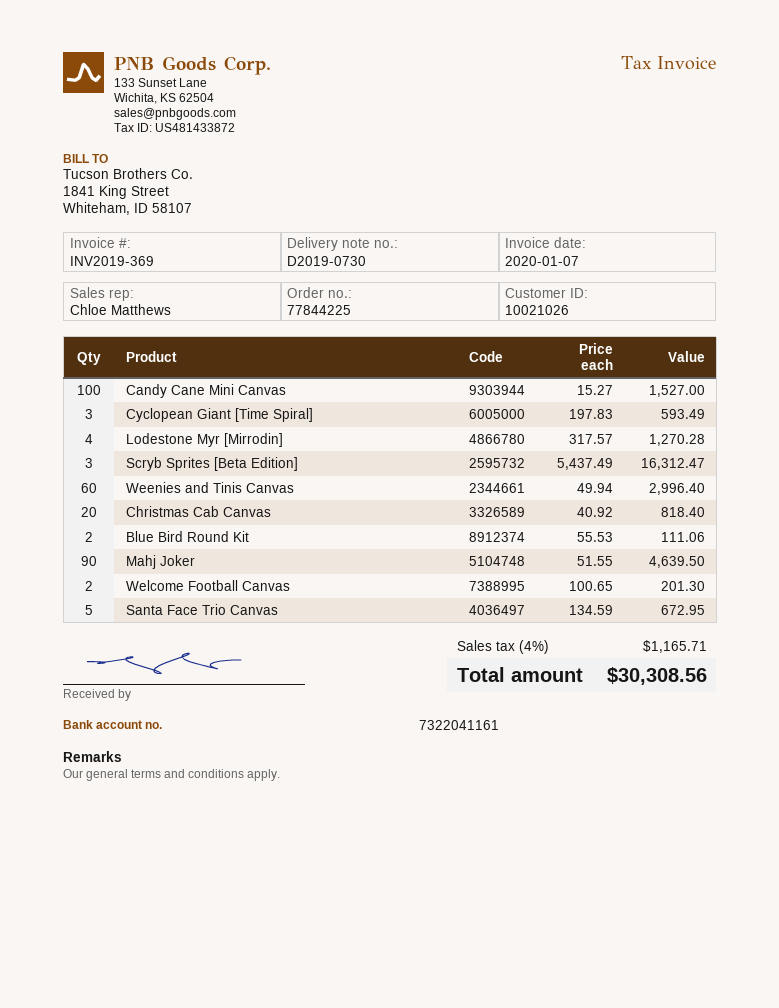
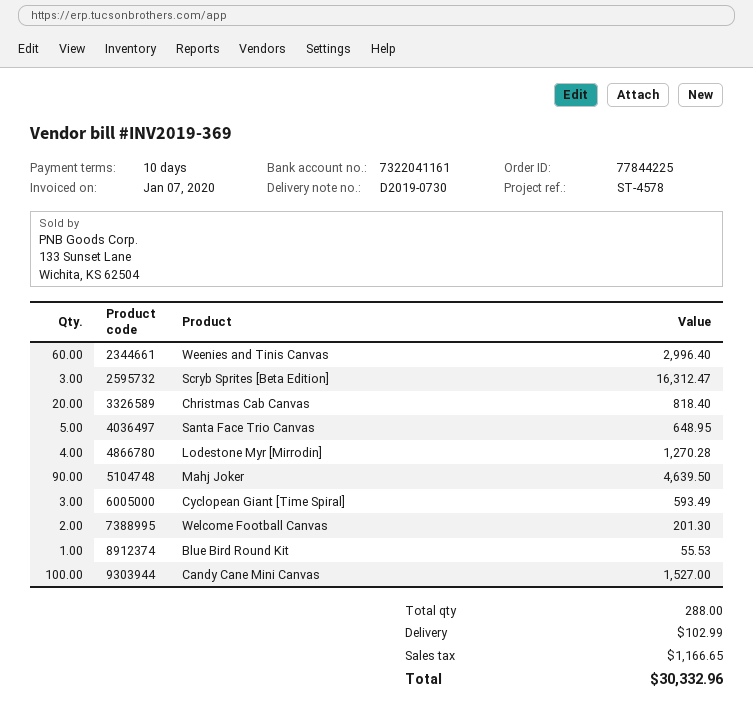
Blue Bird Round Kit: 2 for 111.06 -> 1 for 55.53
Santa Face Trio Canvas: 5 for 672.95 -> 5 for 648.95
shipping: none -> 102.99
tax: 1165.71 -> 1166.65
total: 30308.56 -> 30332.96

